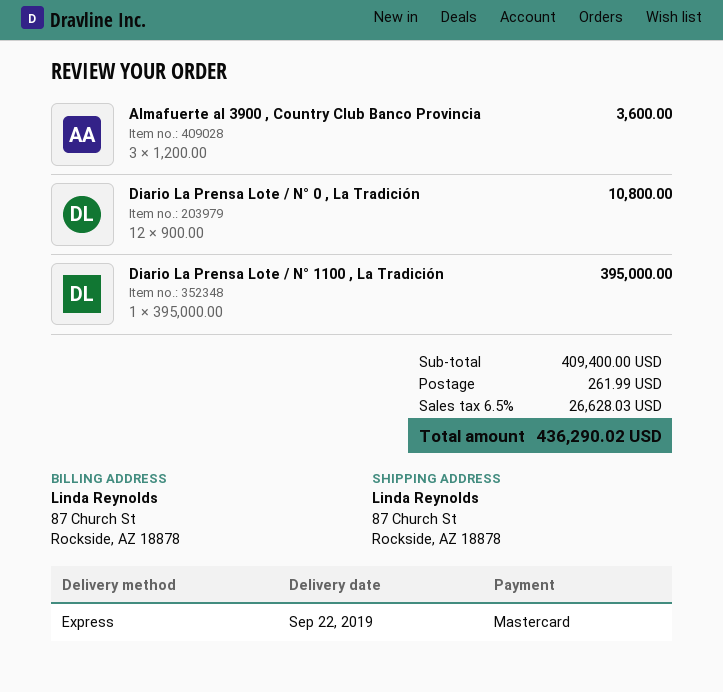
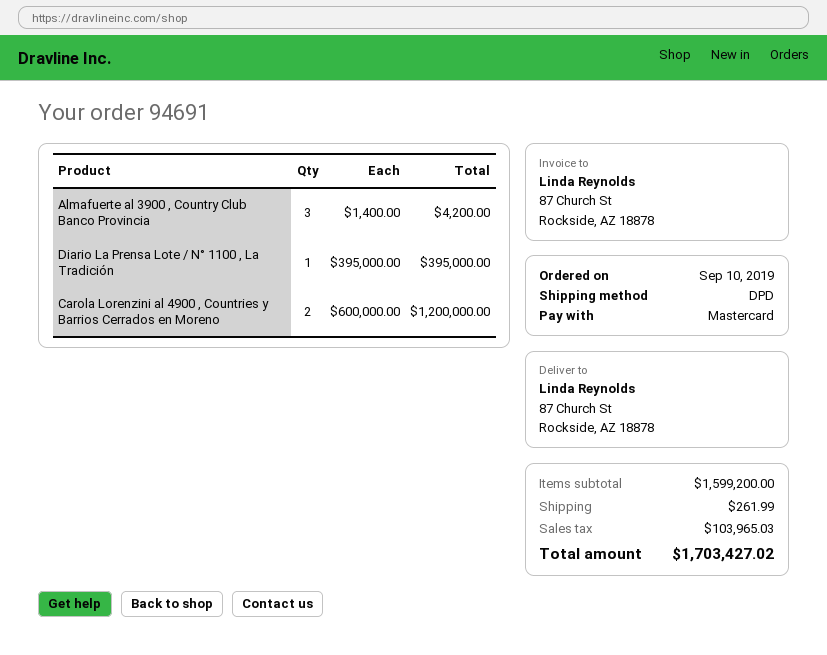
shipping method: express -> DPD
Almafuerte al 3900 , Country Club Banco Provincia: 3 x 1200.00 = 3600.00 -> 3 x 1400.00 = 4200.00
Diario La Prensa Lote / N° 0 , La Tradición: 12 x 900.00 = 10800.00 -> none
Carola Lorenzini al 4900 , Countries y Barrios Cerrados en Moreno: none -> 2 x 600000.00 = 1200000.00
subtotal: 409400.00 -> 1599200.00
tax: 26628.03 -> 103965.03
total: 436290.02 -> 1703427.02

